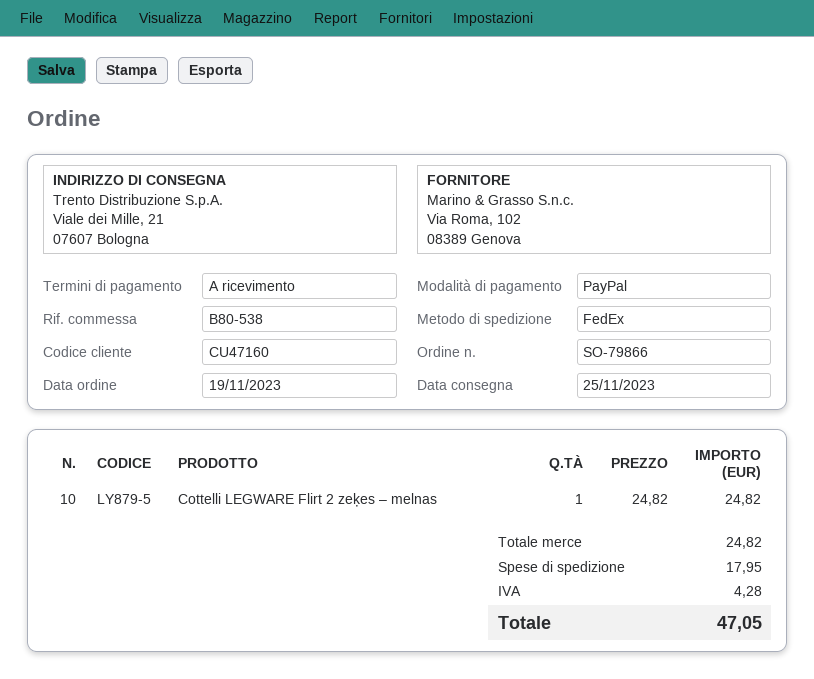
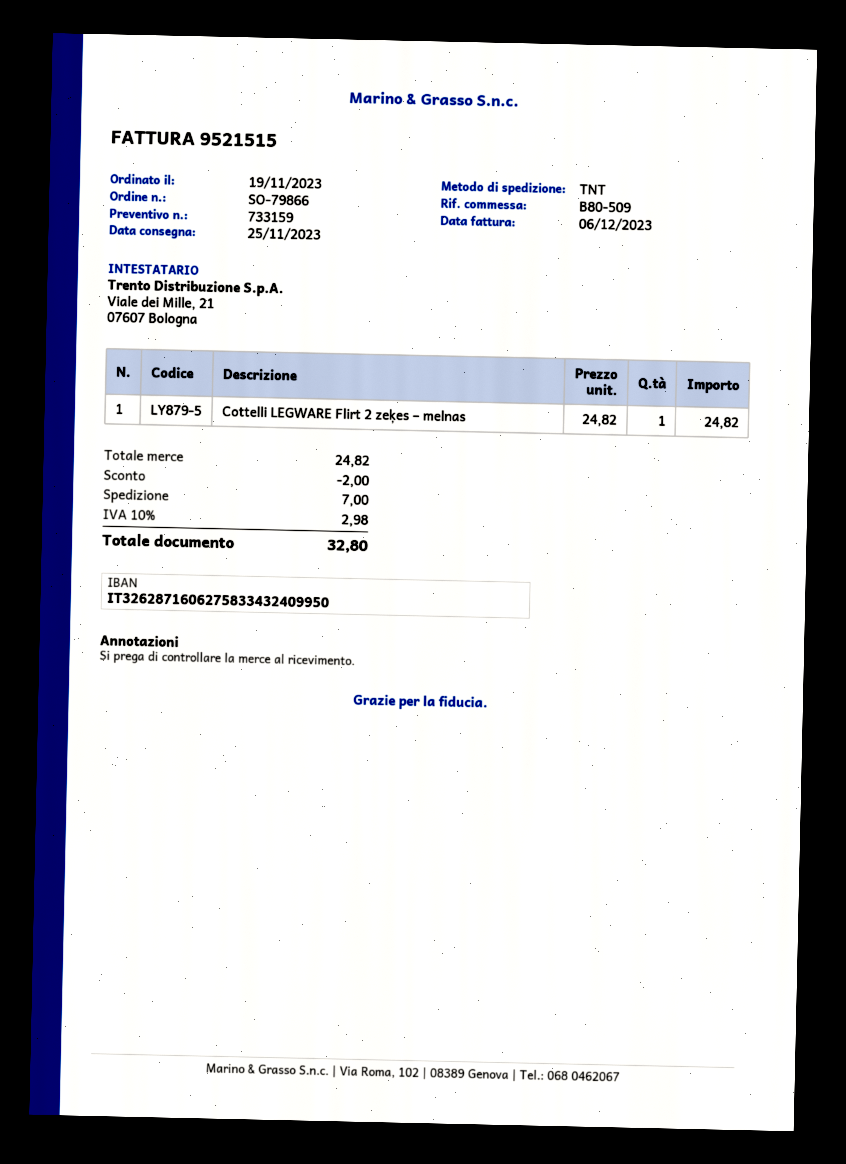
reference: B80-538 -> B80-509
shipping method: FedEx -> TNT
discount: none -> 2.00
shipping: 17.95 -> 7.00
tax: 4.28 -> 2.98
total: 47.05 -> 32.80

